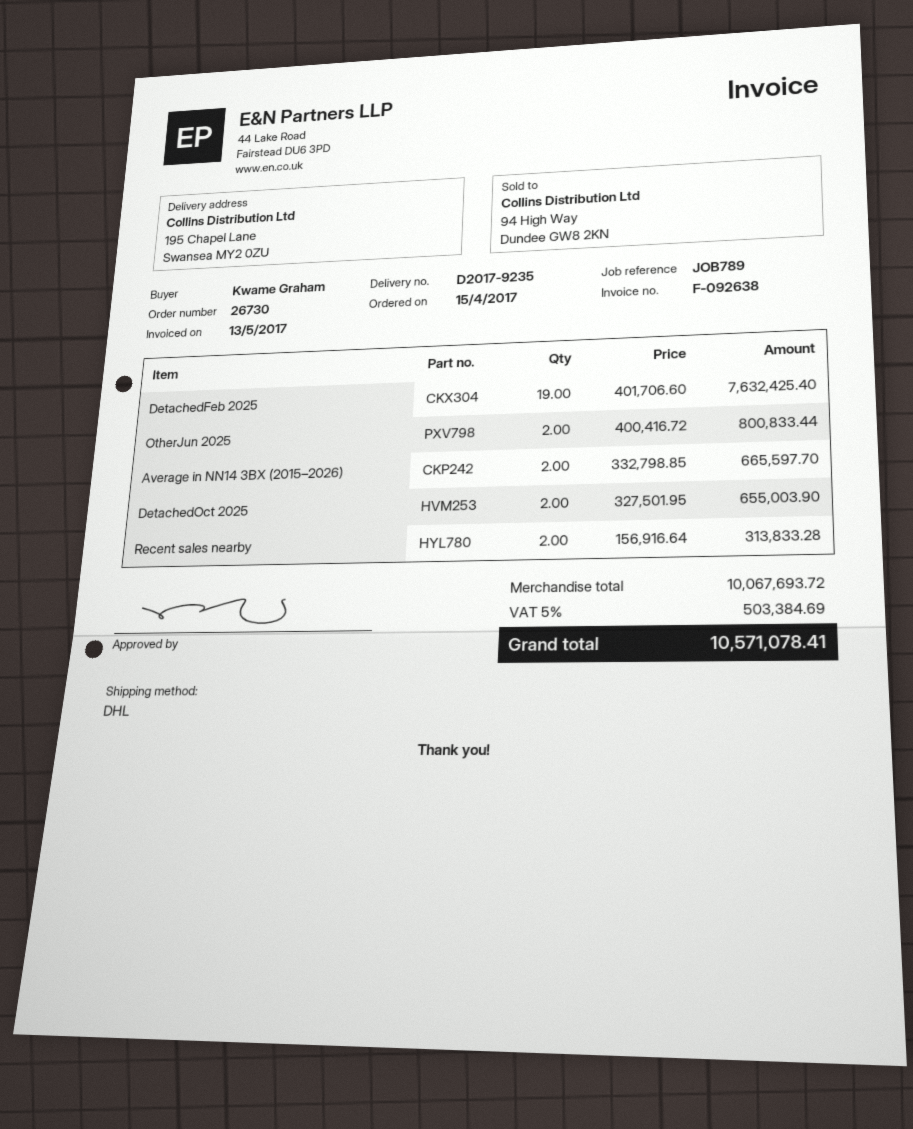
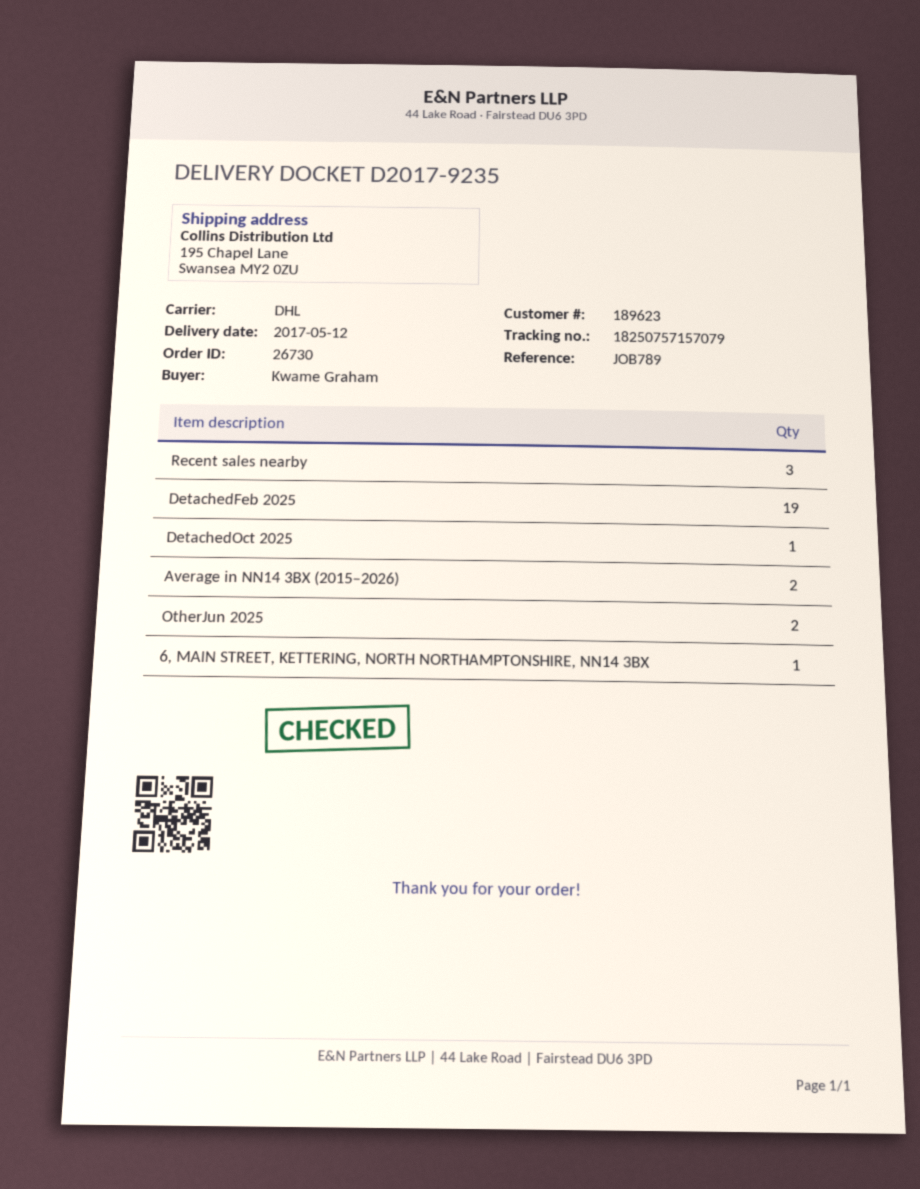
DetachedOct 2025: 2 -> 1
Recent sales nearby: 2 -> 3
6, MAIN STREET, KETTERING, NORTH NORTHAMPTONSHIRE, NN14 3BX: none -> 1

